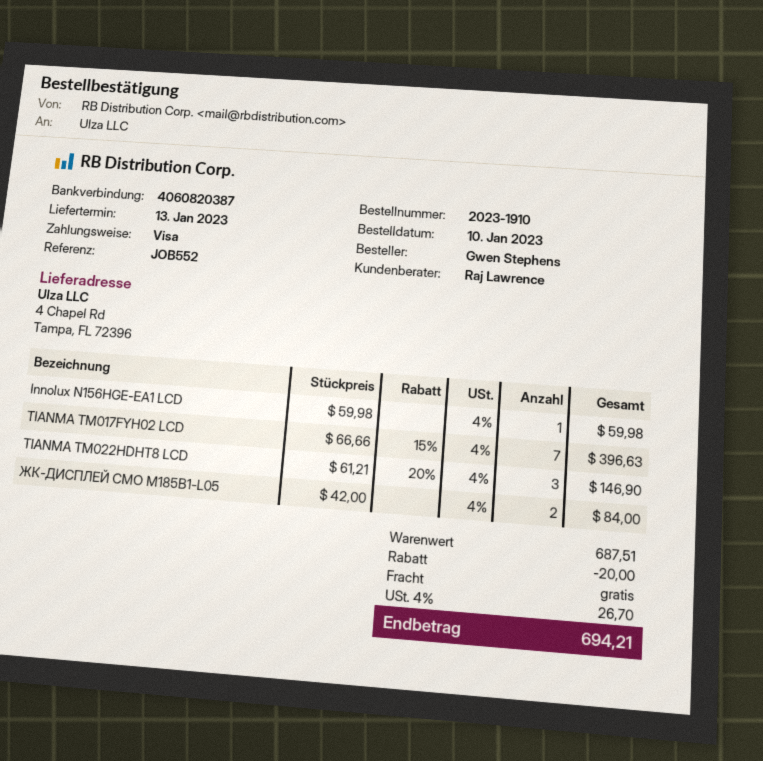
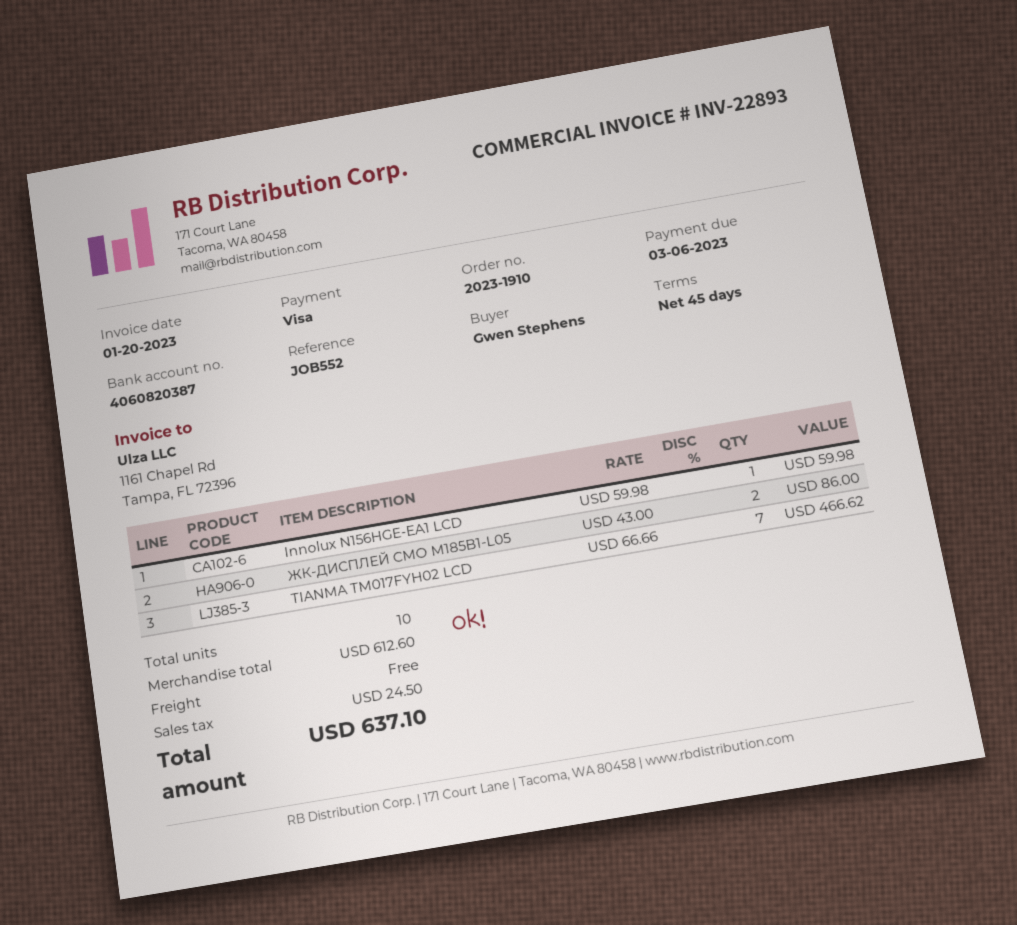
TIANMA TM017FYH02 LCD: 7 x 66.66 - 15% = 396.63 -> 7 x 66.66 = 466.62
TIANMA TM022HDHT8 LCD: 3 x 61.21 - 20% = 146.90 -> none
ЖК-ДИСПЛЕЙ CMO M185B1-L05: 2 x 42.00 = 84.00 -> 2 x 43.00 = 86.00
subtotal: 687.51 -> 612.60
discount: 20.00 -> none
tax: 26.70 -> 24.50
total: 694.21 -> 637.10

